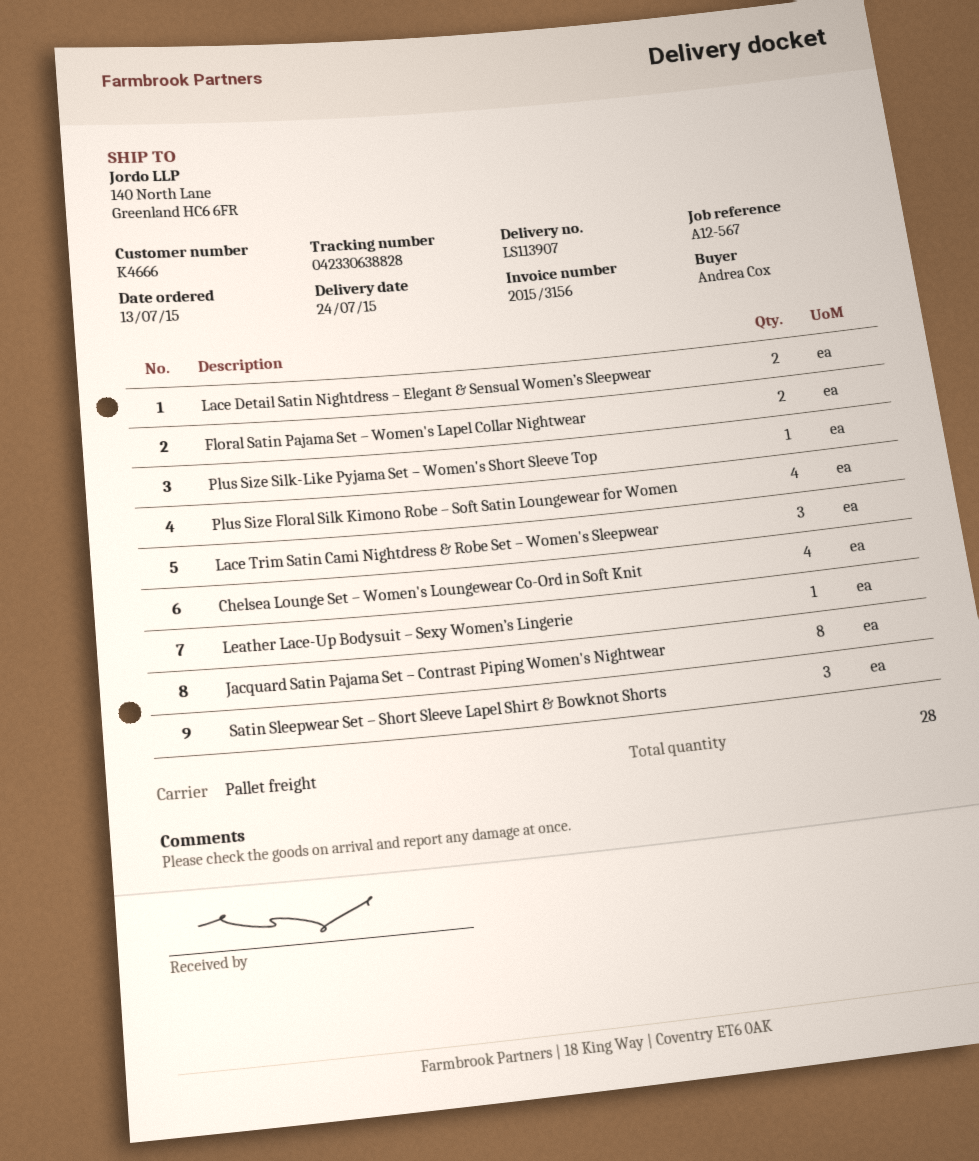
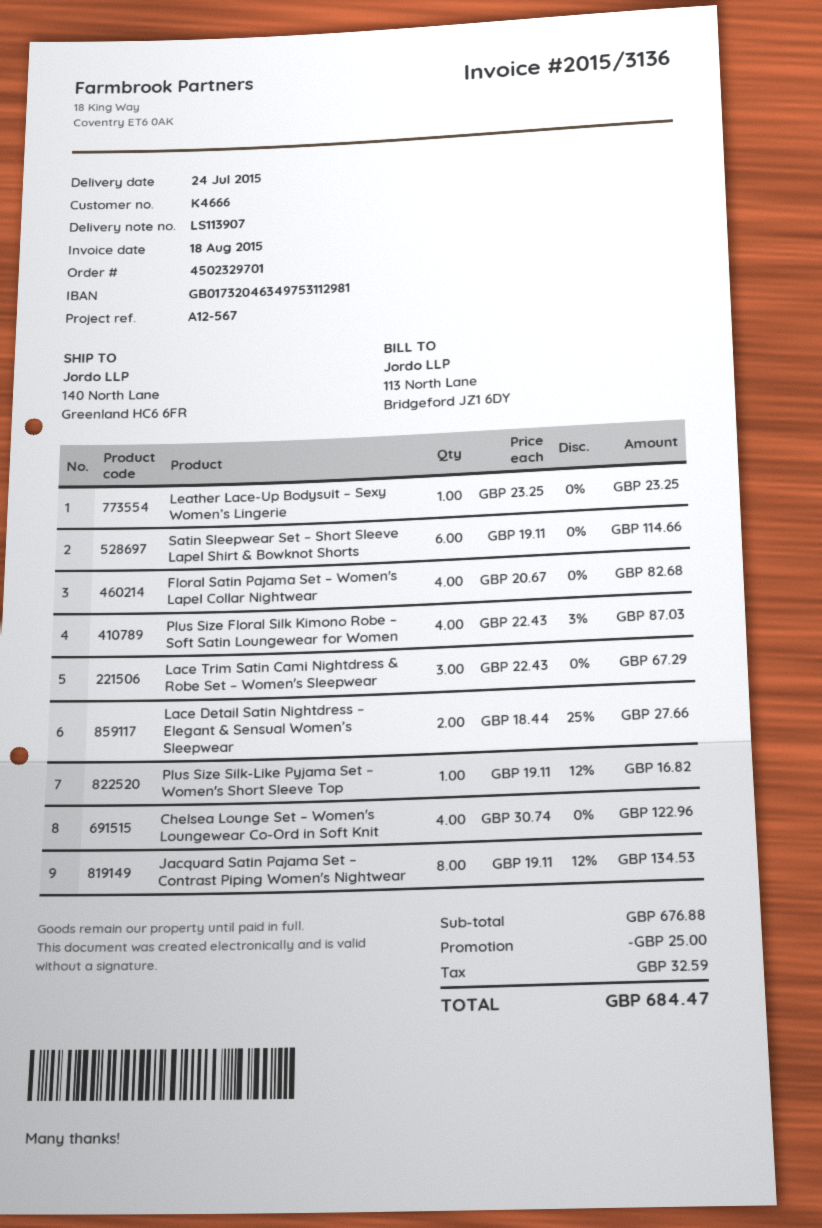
invoice number: 2015/3156 -> 2015/3136
Floral Satin Pajama Set – Women's Lapel Collar Nightwear: 2 -> 4
Satin Sleepwear Set – Short Sleeve Lapel Shirt & Bowknot Shorts: 3 -> 6

